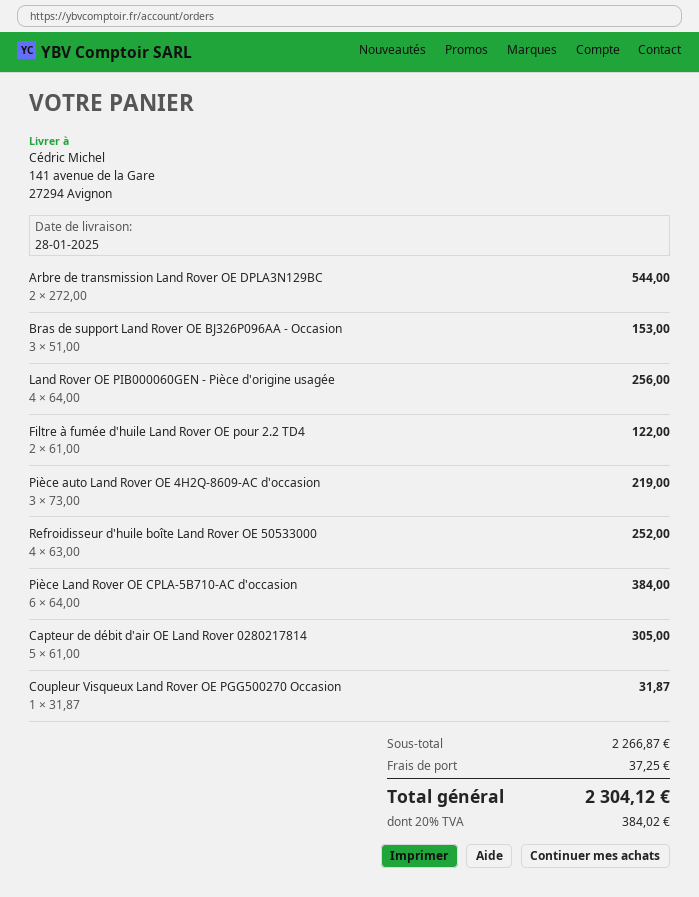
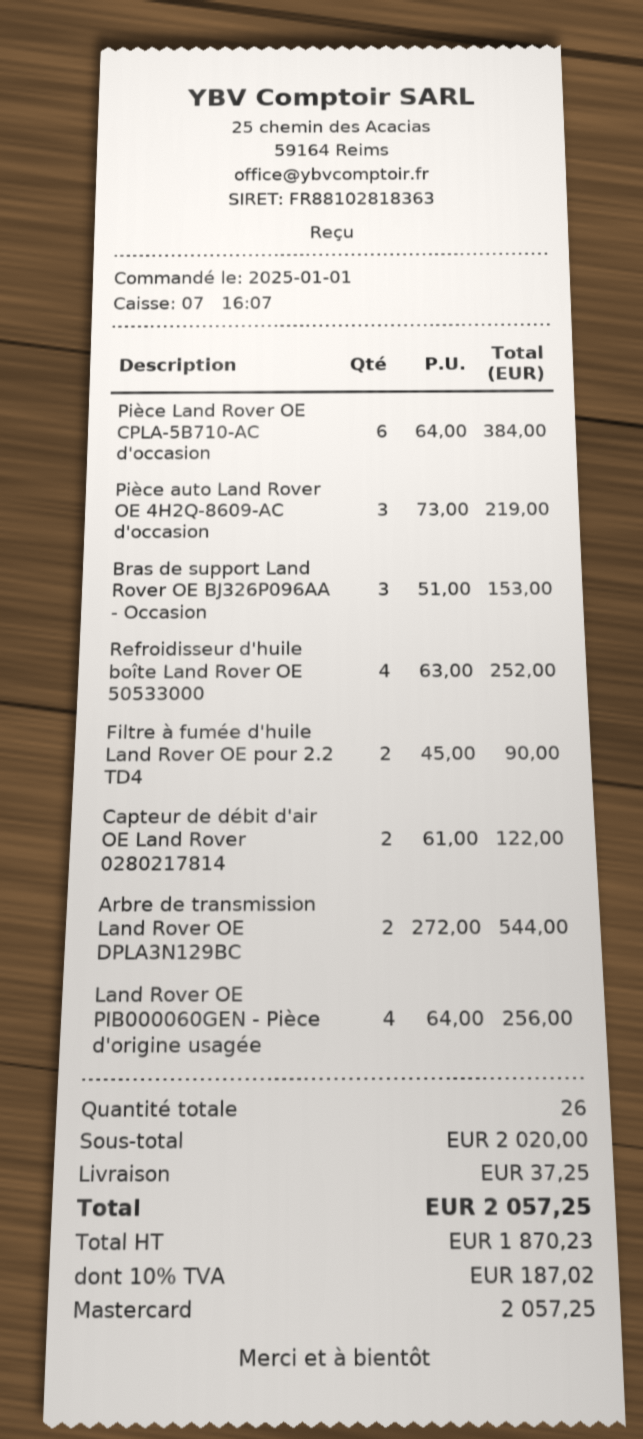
Filtre à fumée d'huile Land Rover OE pour 2.2 TD4: 2 x 61.00 = 122.00 -> 2 x 45.00 = 90.00
Capteur de débit d'air OE Land Rover 0280217814: 5 x 61.00 = 305.00 -> 2 x 61.00 = 122.00
Coupleur Visqueux Land Rover OE PGG500270 Occasion: 1 x 31.87 = 31.87 -> none
subtotal: 2266.87 -> 2020.00
tax: 20% = 384.02 -> 10% = 187.02
total: 2304.12 -> 2057.25

